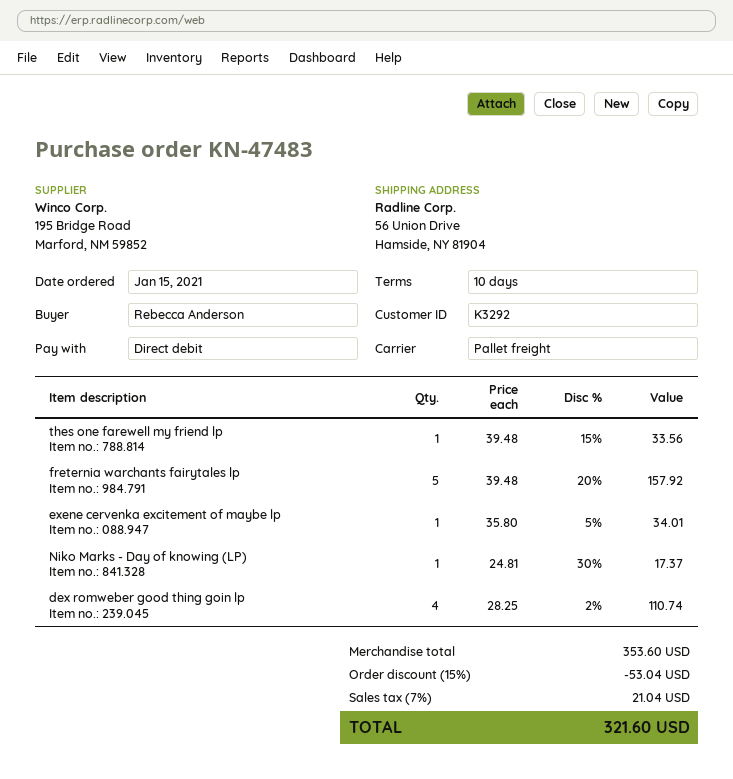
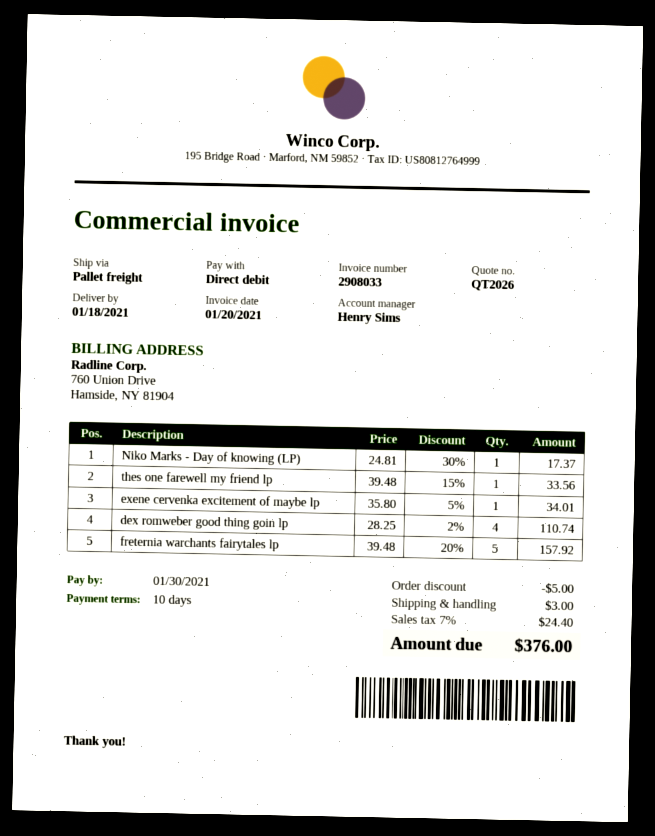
discount: 53.04 -> 5.00
shipping: none -> 3.00
tax: 7% = 21.04 -> 7% = 24.40
total: 321.60 -> 376.00

